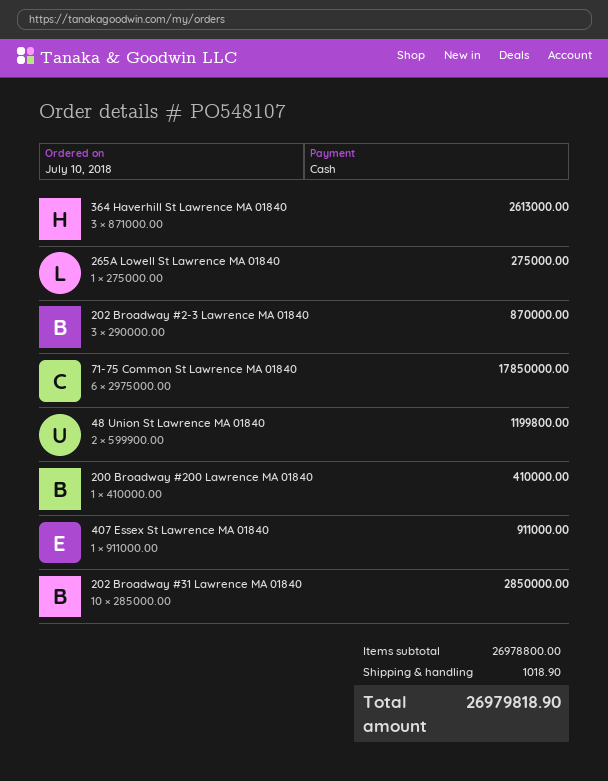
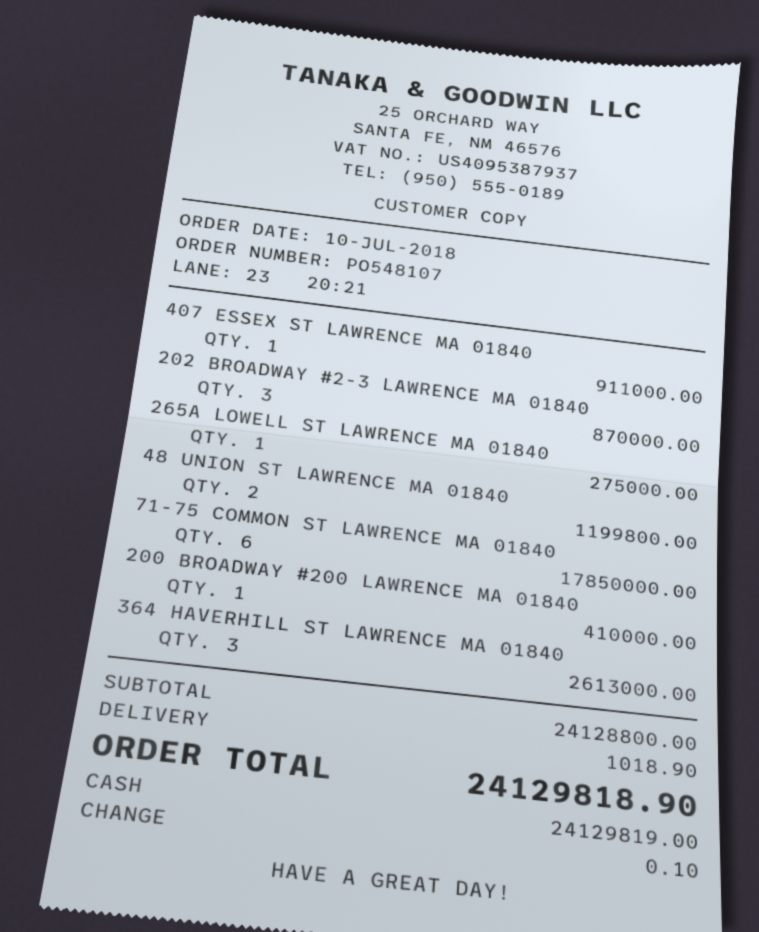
202 Broadway #31 Lawrence MA 01840: 10 for 2850000.00 -> none
subtotal: 26978800.00 -> 24128800.00
total: 26979818.90 -> 24129818.90

